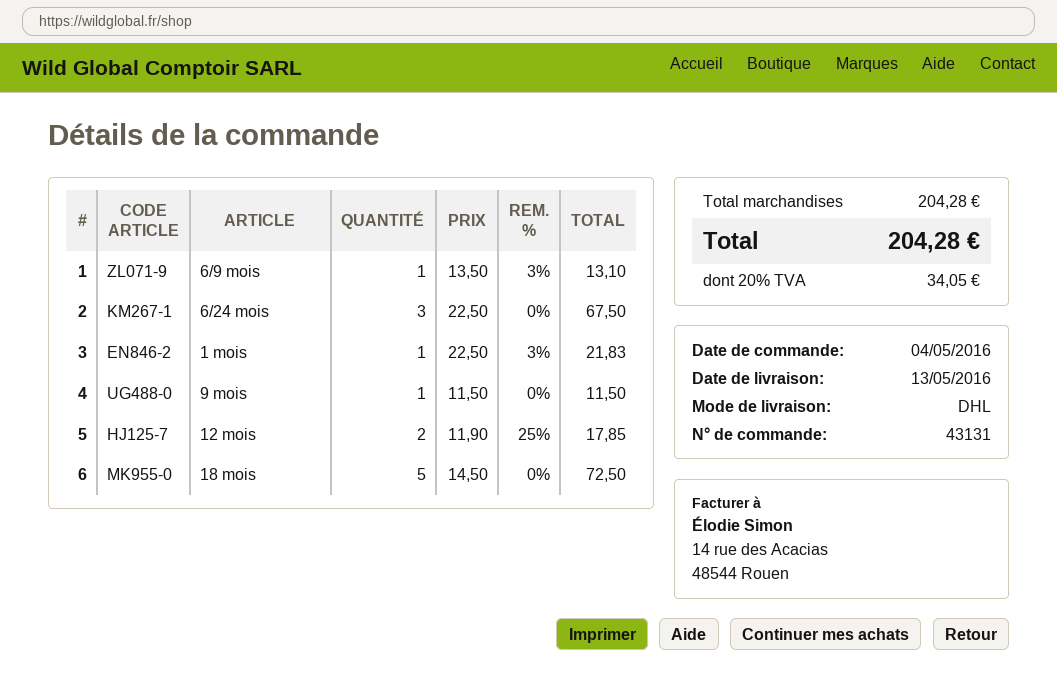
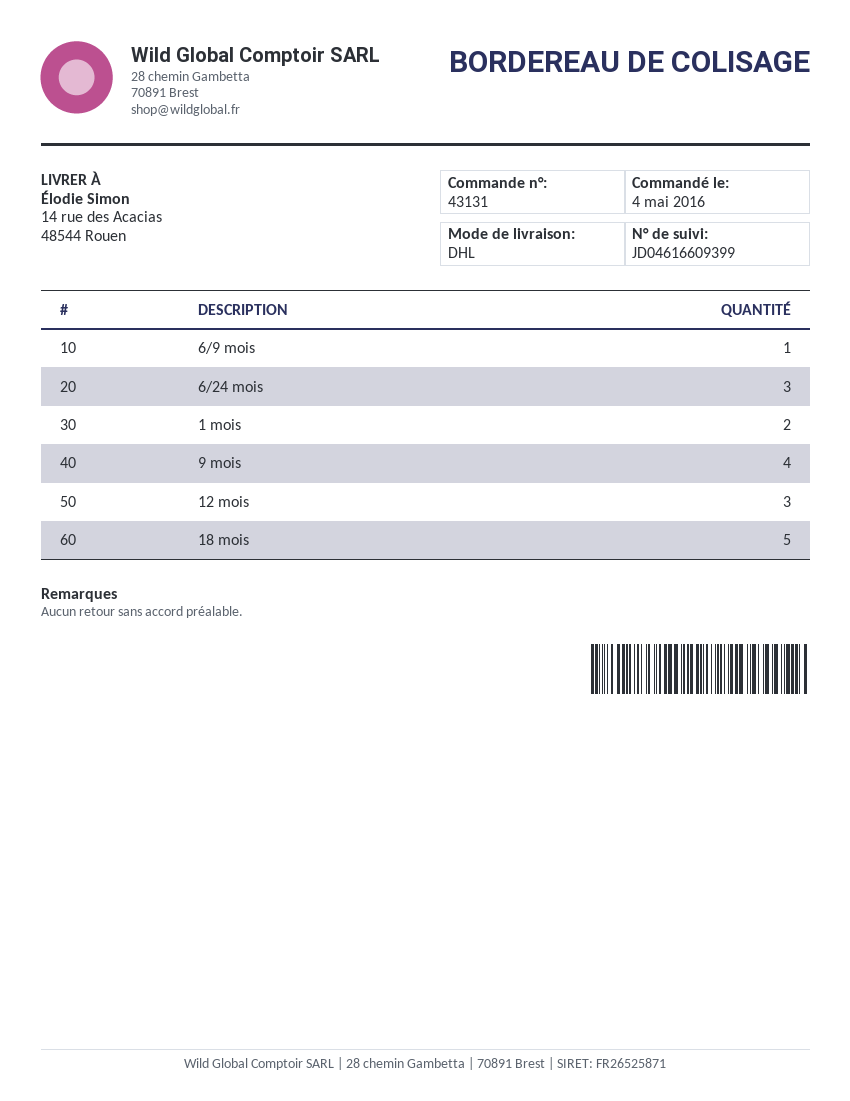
1 mois: 1 -> 2
9 mois: 1 -> 4
12 mois: 2 -> 3

